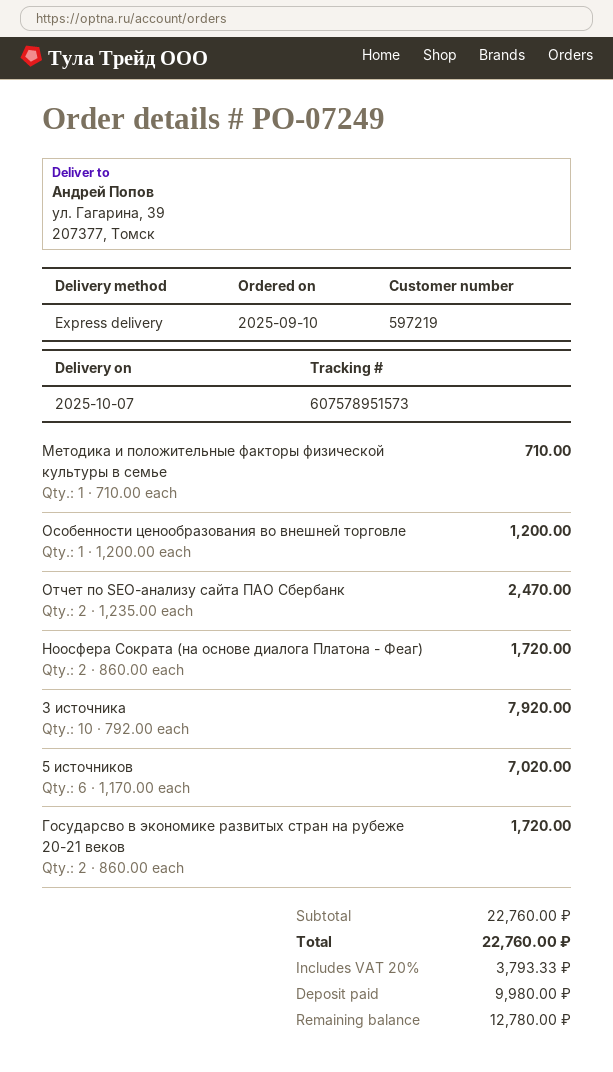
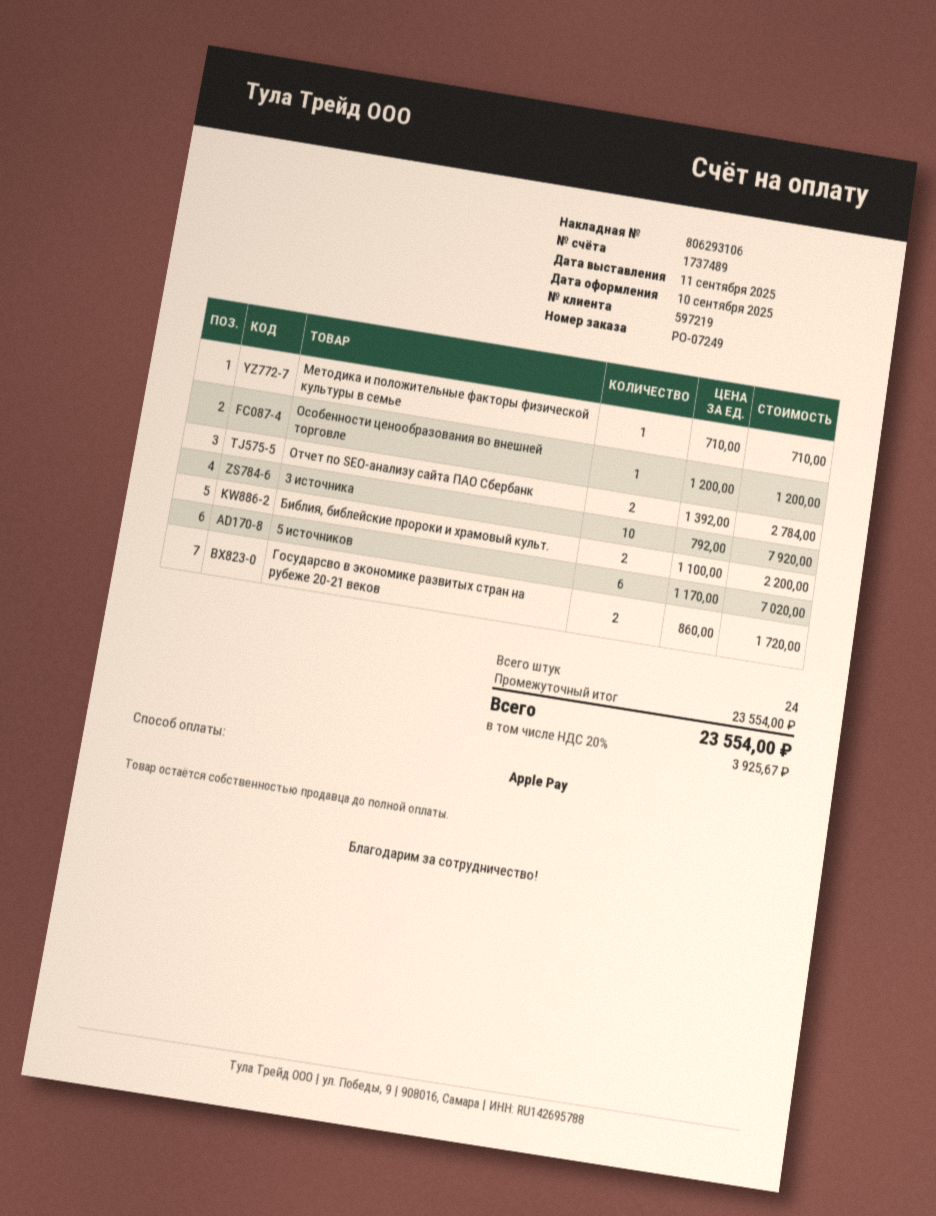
Отчет по SEO-анализу сайта ПАО Сбербанк: 2 x 1235.00 = 2470.00 -> 2 x 1392.00 = 2784.00
Ноосфера Сократа (на основе диалога Платона - Феаг): 2 x 860.00 = 1720.00 -> none
Библия, библейские пророки и храмовый культ.: none -> 2 x 1100.00 = 2200.00
subtotal: 22760.00 -> 23554.00
tax: 20% = 3793.33 -> 20% = 3925.67
total: 22760.00 -> 23554.00

